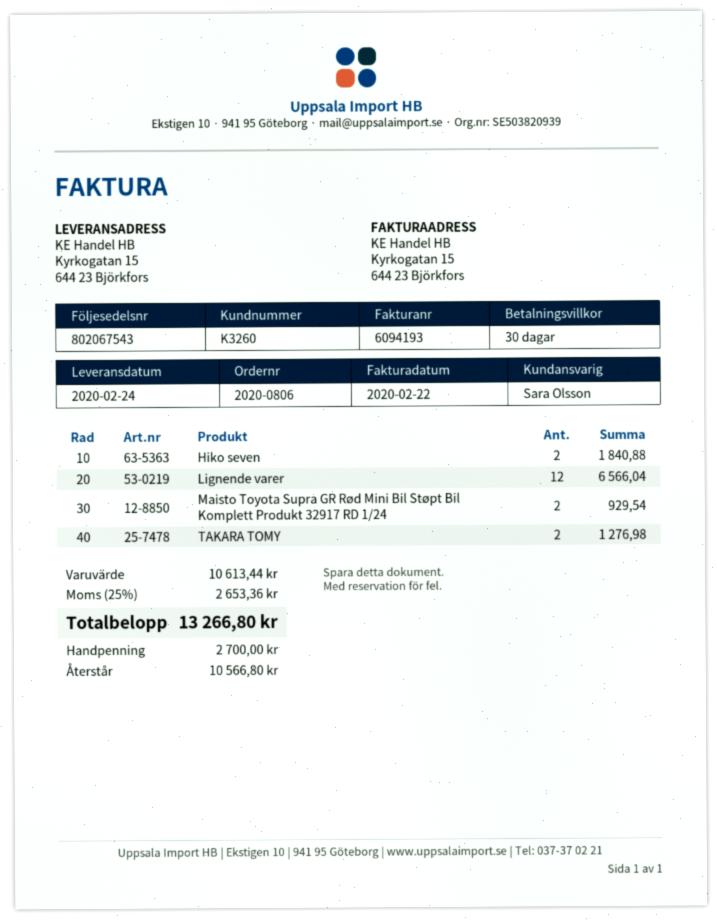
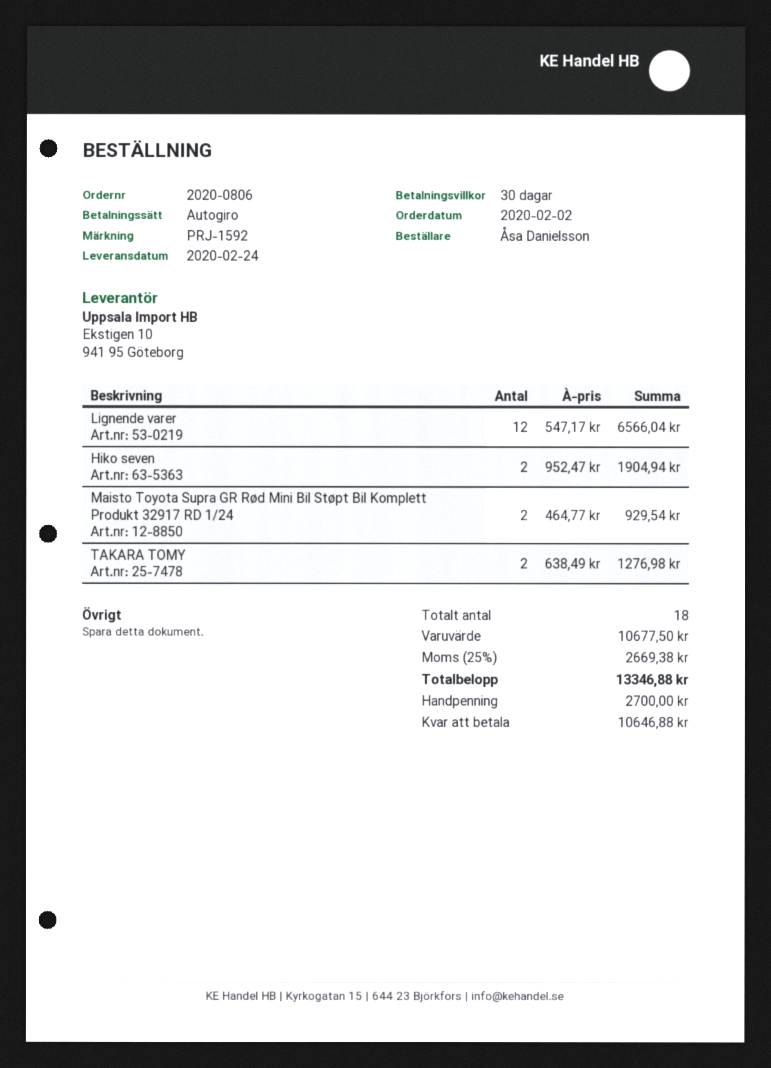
Hiko seven: 2 for 1840.88 -> 2 for 1904.94
subtotal: 10613.44 -> 10677.50
tax: 25% = 2653.36 -> 25% = 2669.38
total: 13266.80 -> 13346.88
balance: 10566.80 -> 10646.88

